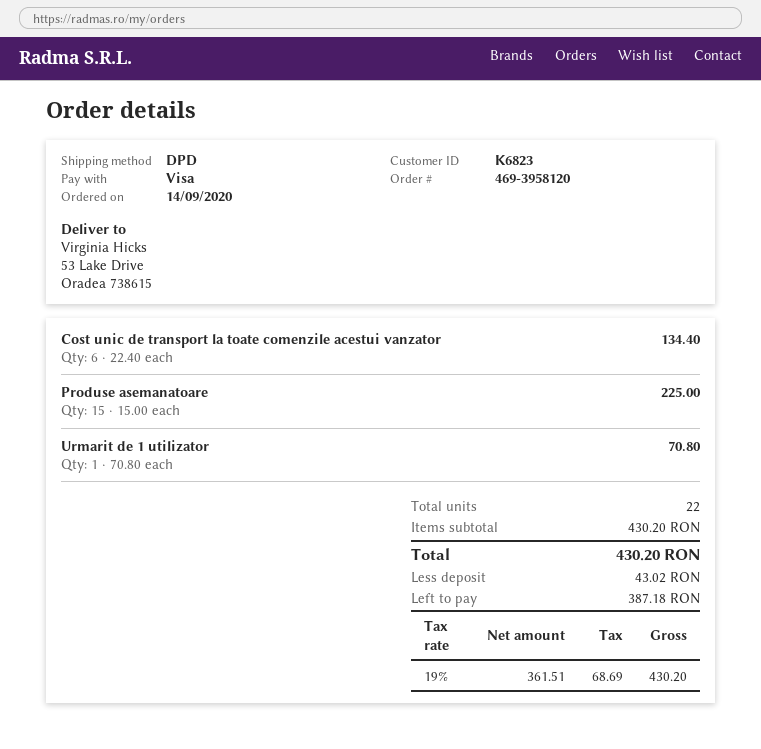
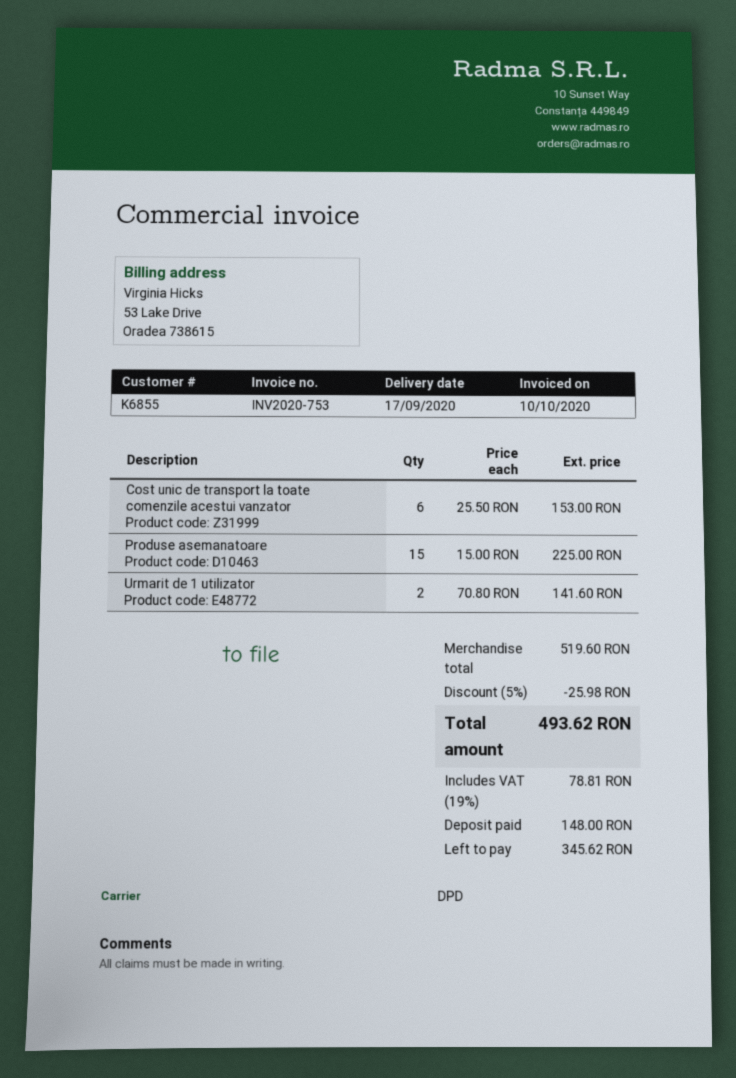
customer number: K6823 -> K6855
Cost unic de transport la toate comenzile acestui vanzator: 6 x 22.40 = 134.40 -> 6 x 25.50 = 153.00
Urmarit de 1 utilizator: 1 x 70.80 = 70.80 -> 2 x 70.80 = 141.60
subtotal: 430.20 -> 519.60
discount: none -> 5% = 25.98
tax: 19% = 68.69 -> 19% = 78.81
total: 430.20 -> 493.62
deposit: 43.02 -> 148.00
balance: 387.18 -> 345.62

